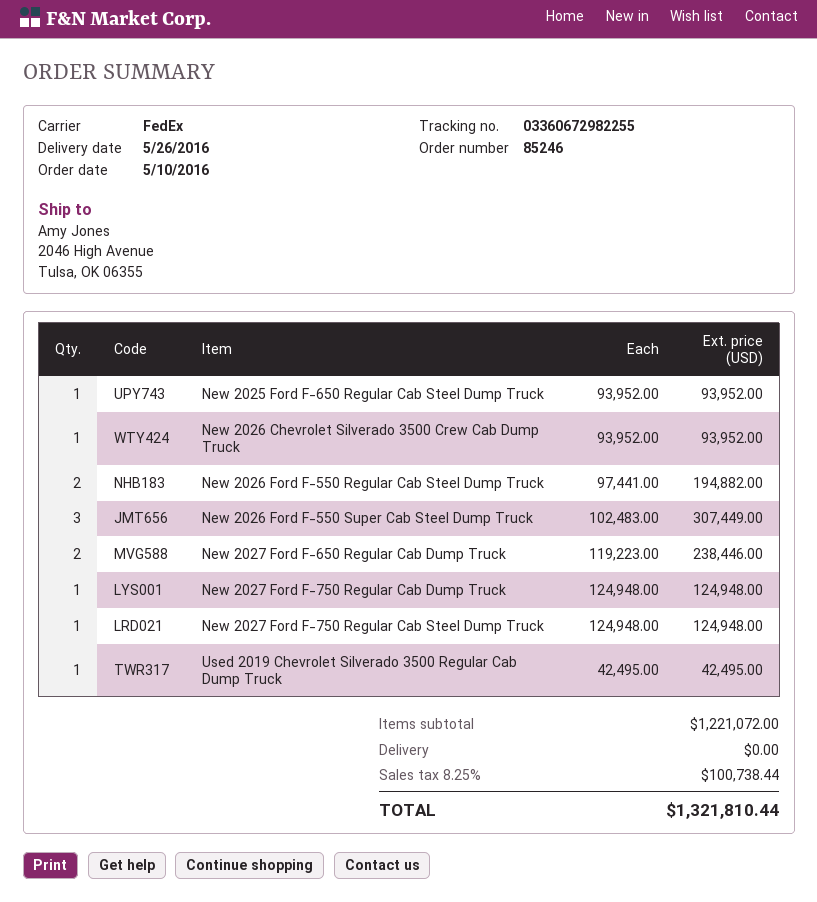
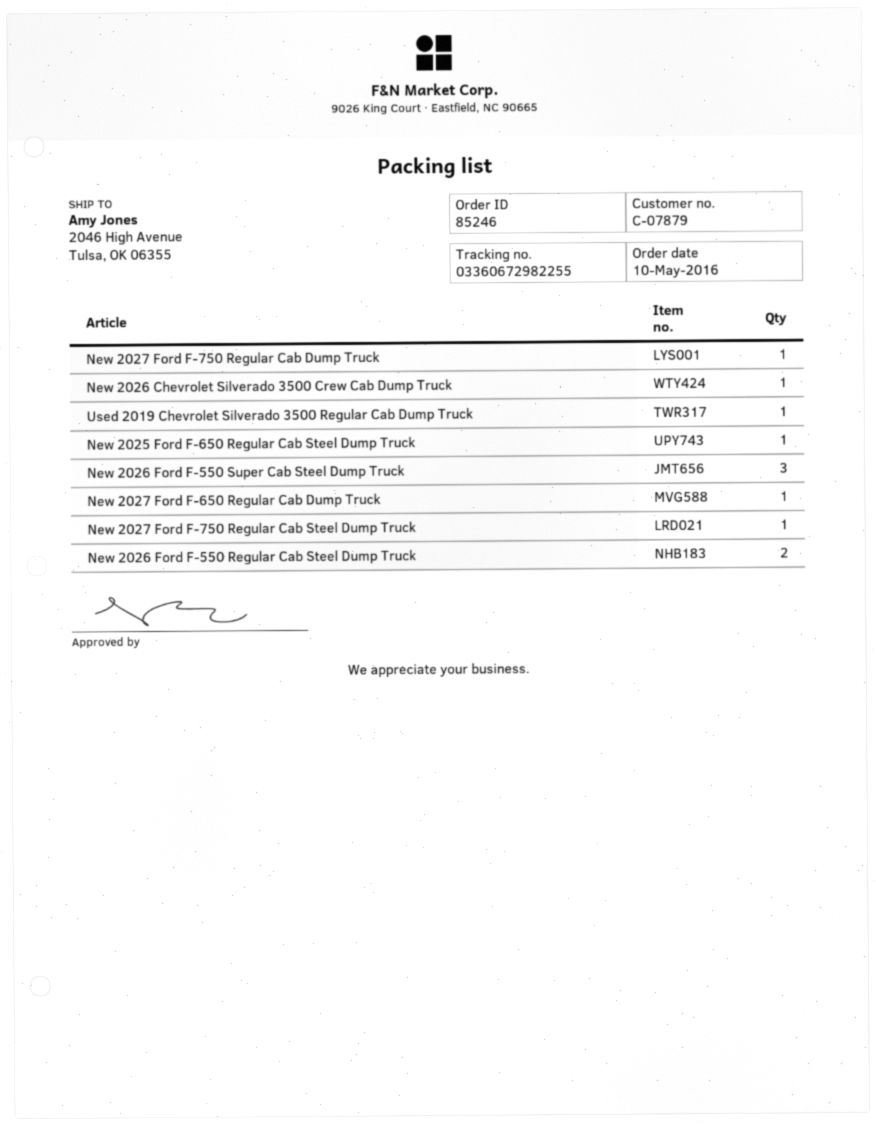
New 2027 Ford F-650 Regular Cab Dump Truck: 2 -> 1

